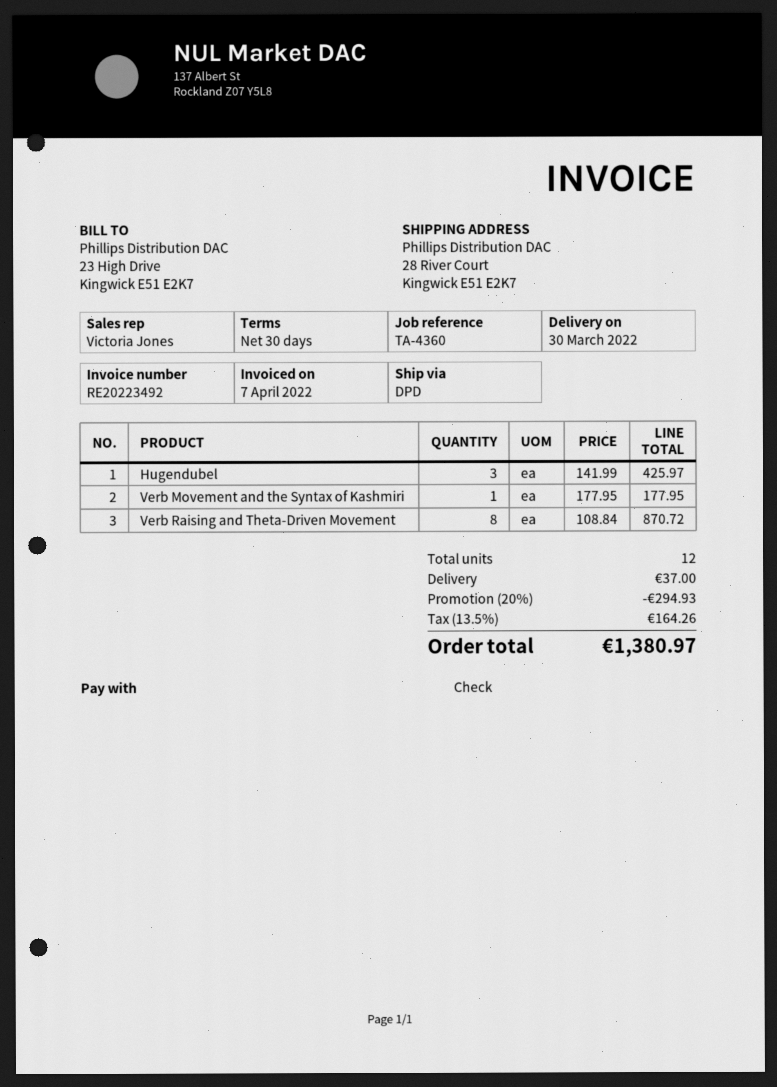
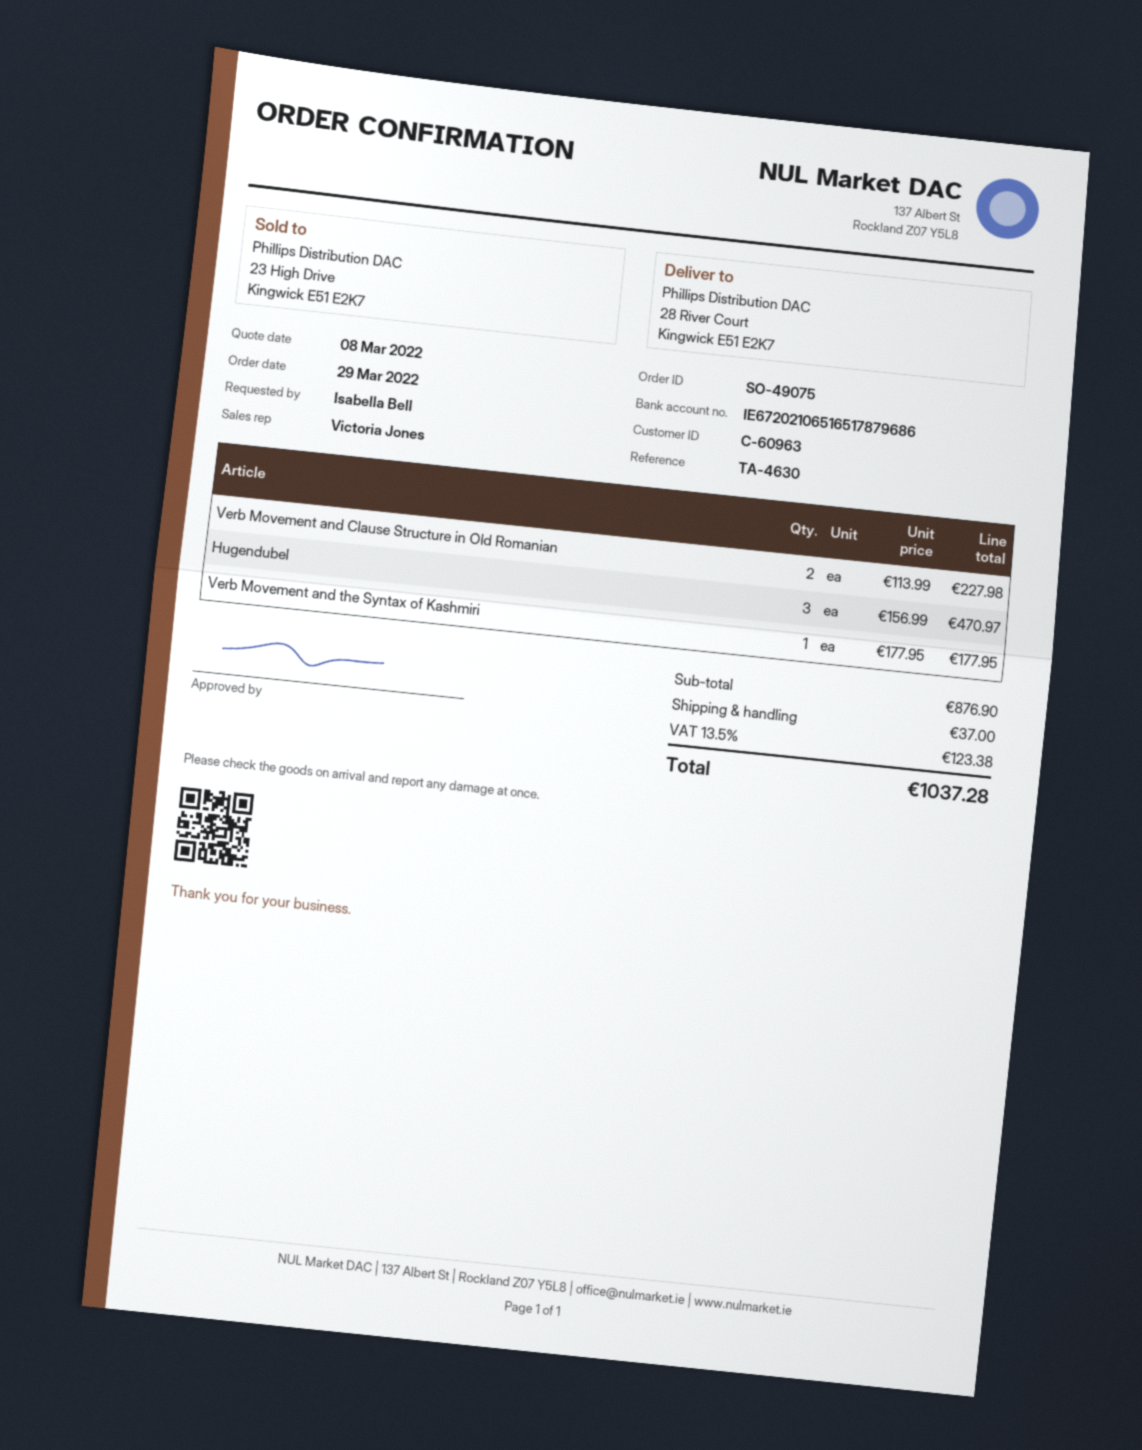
reference: TA-4360 -> TA-4630
Hugendubel: 3 x 141.99 = 425.97 -> 3 x 156.99 = 470.97
Verb Raising and Theta-Driven Movement: 8 x 108.84 = 870.72 -> none
Verb Movement and Clause Structure in Old Romanian: none -> 2 x 113.99 = 227.98
discount: 20% = 294.93 -> none
tax: 13.5% = 164.26 -> 13.5% = 123.38
total: 1380.97 -> 1037.28

